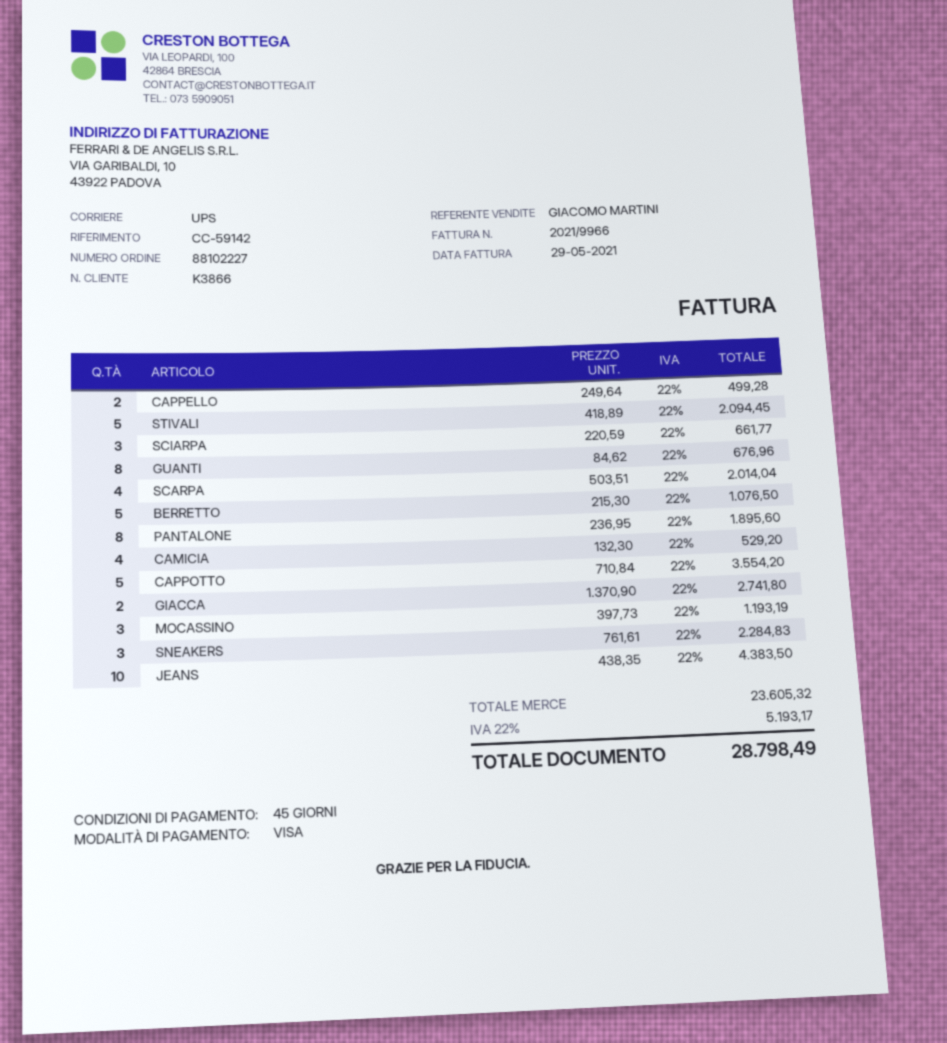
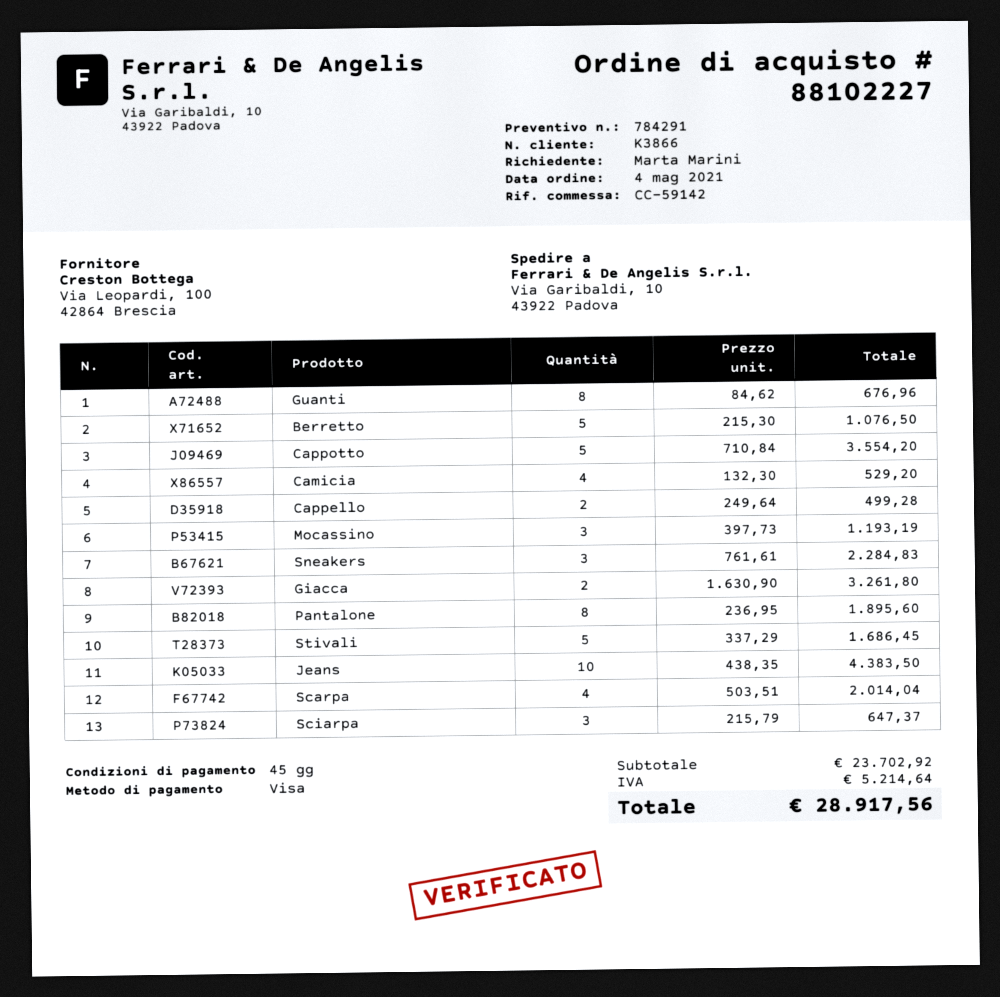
STIVALI: 5 x 418.89 = 2094.45 -> 5 x 337.29 = 1686.45
SCIARPA: 3 x 220.59 = 661.77 -> 3 x 215.79 = 647.37
GIACCA: 2 x 1370.90 = 2741.80 -> 2 x 1630.90 = 3261.80
subtotal: 23605.32 -> 23702.92
tax: 5193.17 -> 5214.64
total: 28798.49 -> 28917.56

